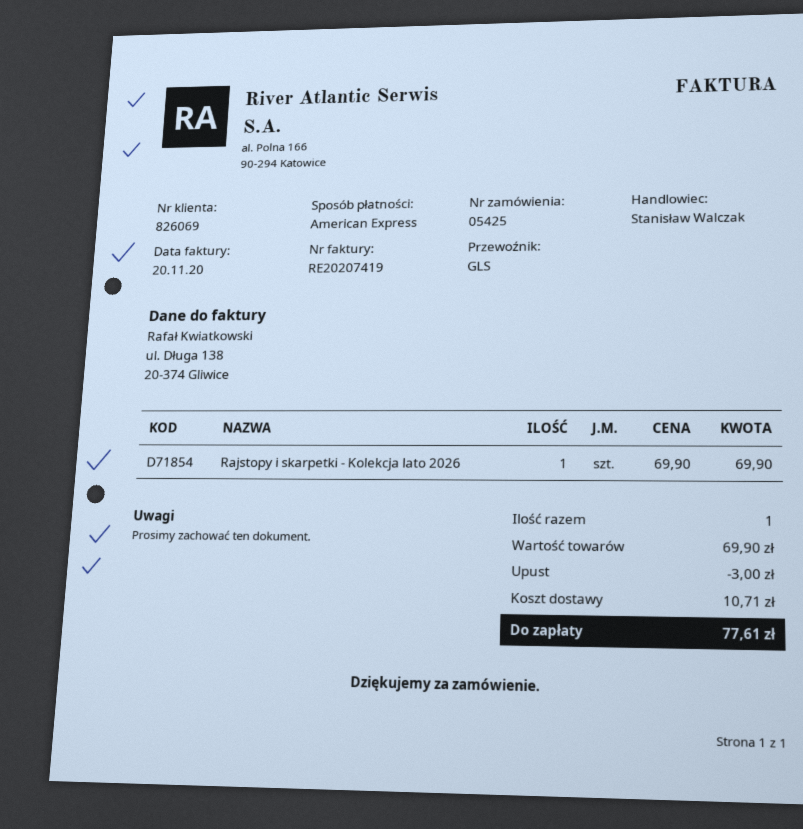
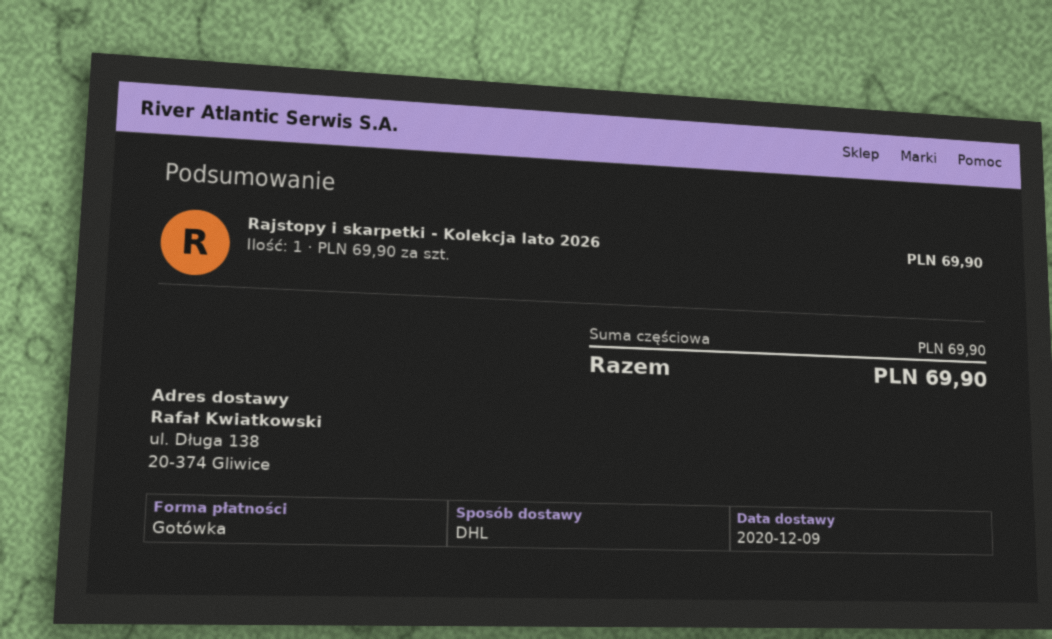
payment method: American Express -> cash
shipping method: GLS -> DHL
discount: 3.00 -> none
shipping: 10.71 -> none
total: 77.61 -> 69.90

